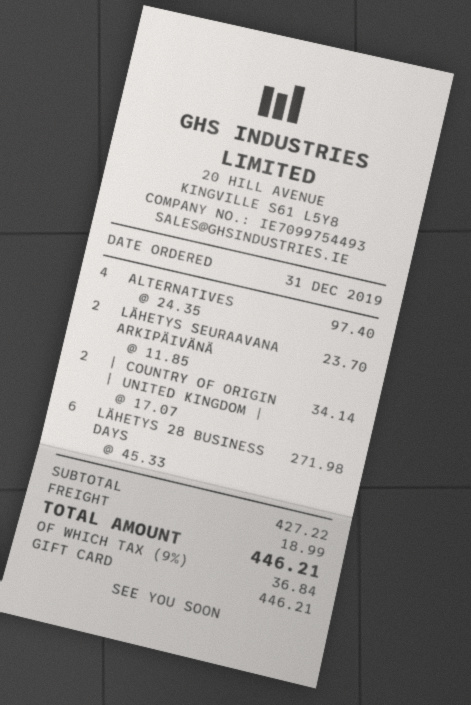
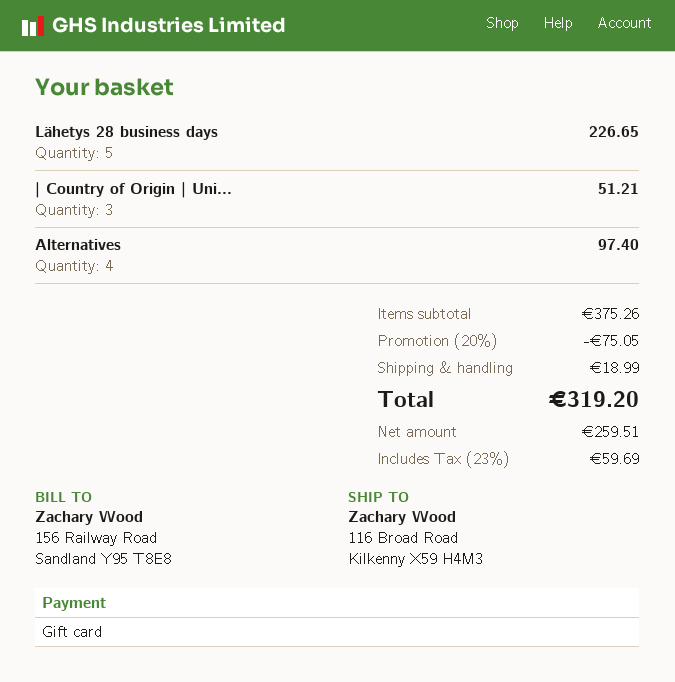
LÄHETYS SEURAAVANA ARKIPÄIVÄNÄ: 2 for 23.70 -> none
| COUNTRY OF ORIGIN | UNITED KINGDOM |: 2 for 34.14 -> 3 for 51.21
LÄHETYS 28 BUSINESS DAYS: 6 for 271.98 -> 5 for 226.65
subtotal: 427.22 -> 375.26
discount: none -> 20% = 75.05
tax: 9% = 36.84 -> 23% = 59.69
total: 446.21 -> 319.20

